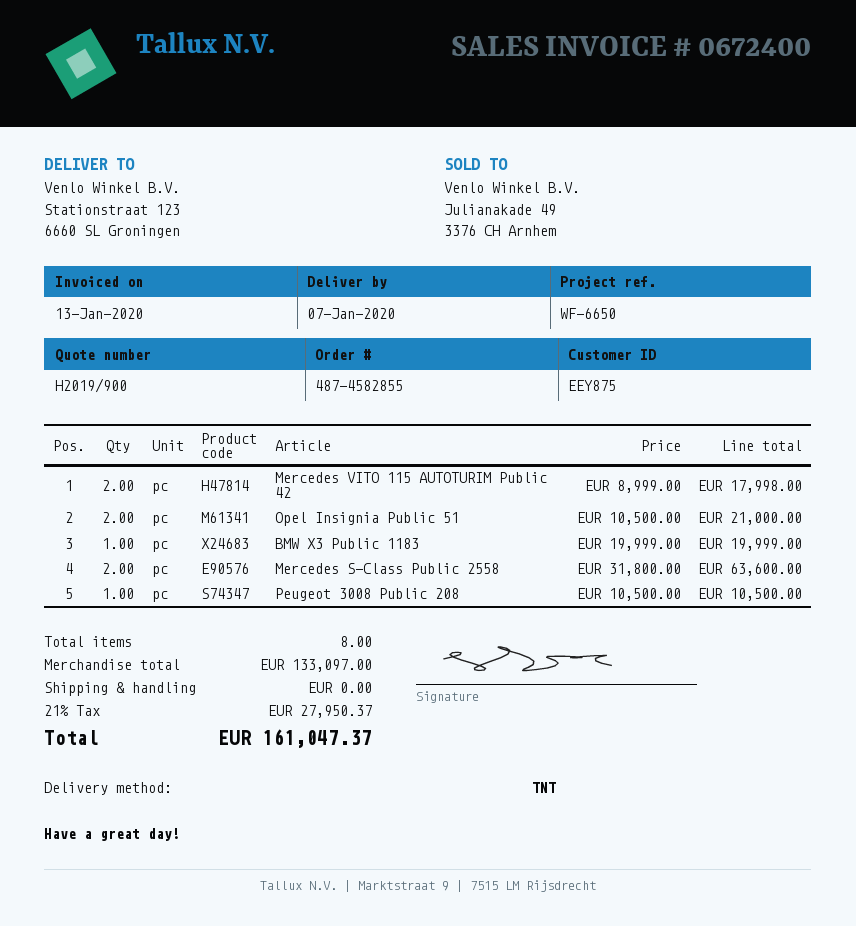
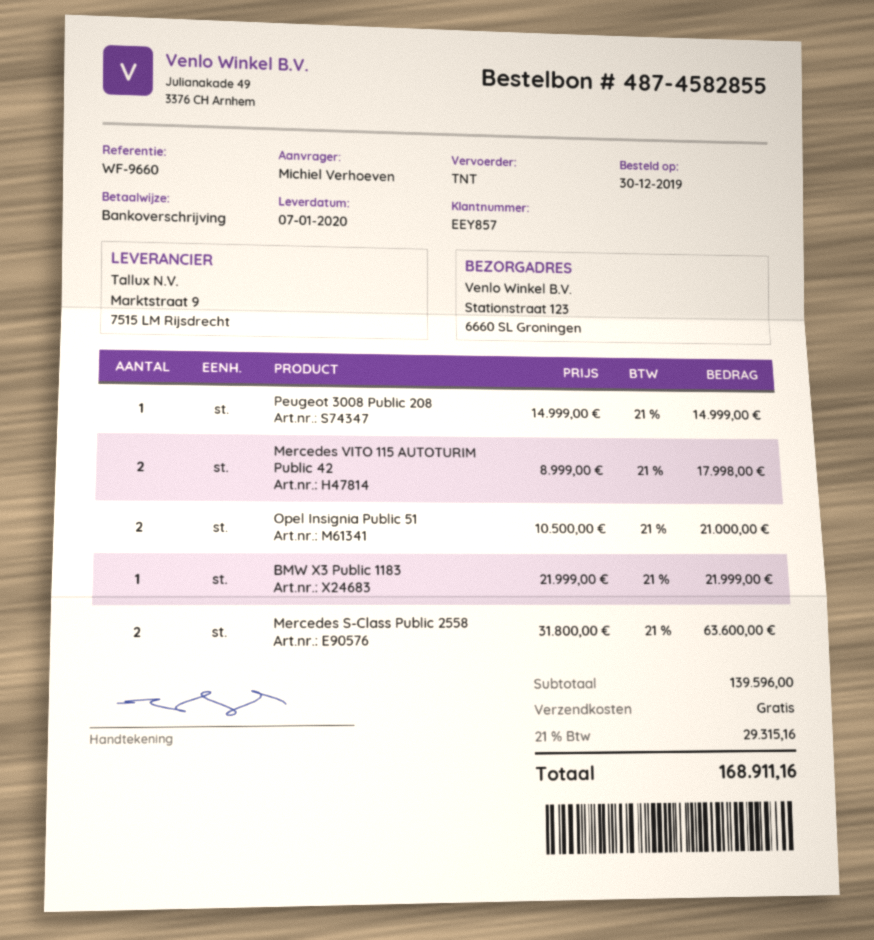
customer number: EEY875 -> EEY857
reference: WF-6650 -> WF-9660
BMW X3 Public 1183: 1 x 19999.00 = 19999.00 -> 1 x 21999.00 = 21999.00
Peugeot 3008 Public 208: 1 x 10500.00 = 10500.00 -> 1 x 14999.00 = 14999.00
subtotal: 133097.00 -> 139596.00
tax: 21% = 27950.37 -> 21% = 29315.16
total: 161047.37 -> 168911.16

